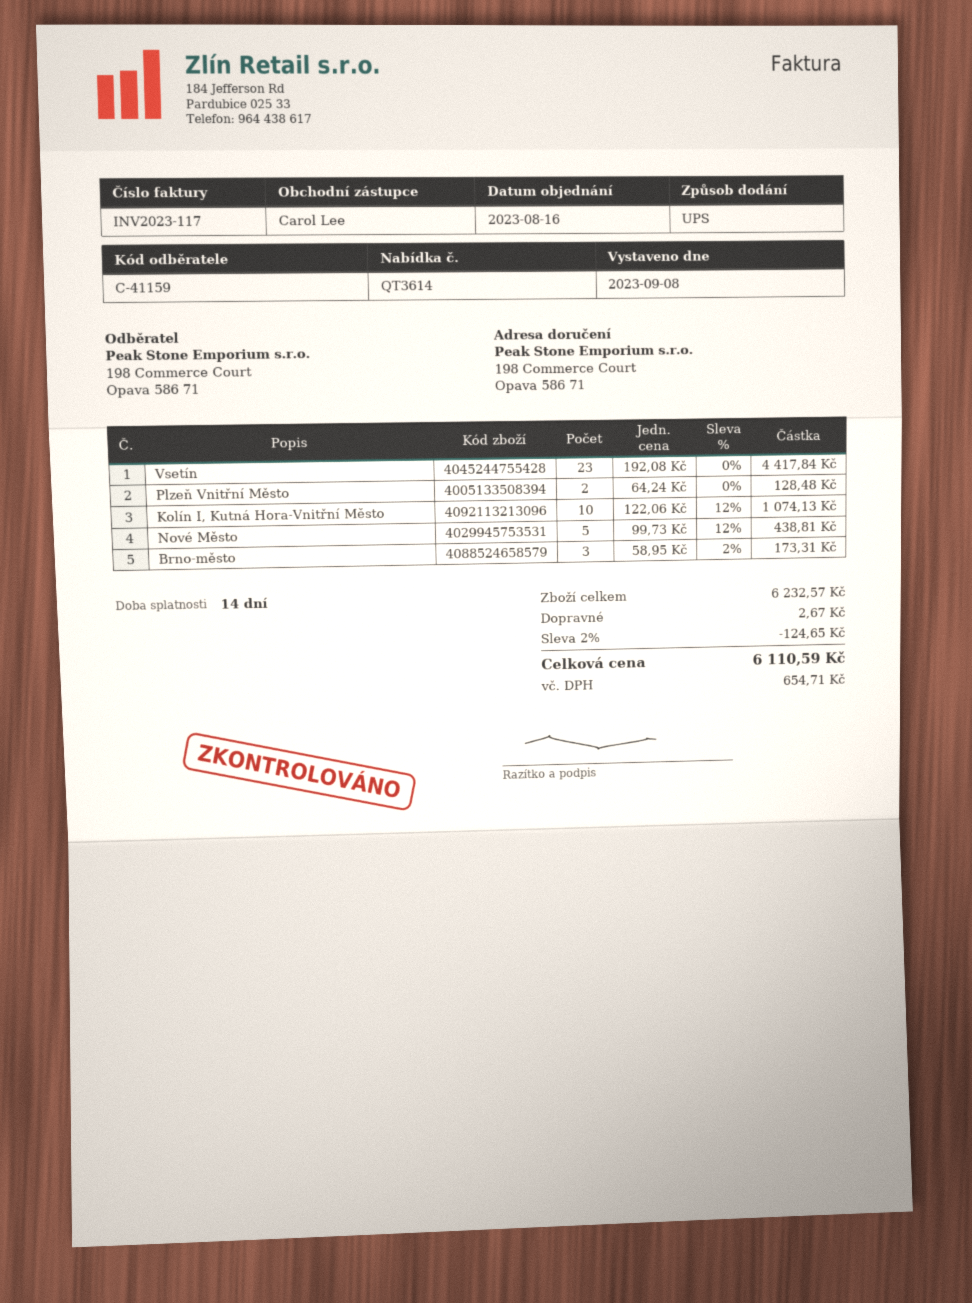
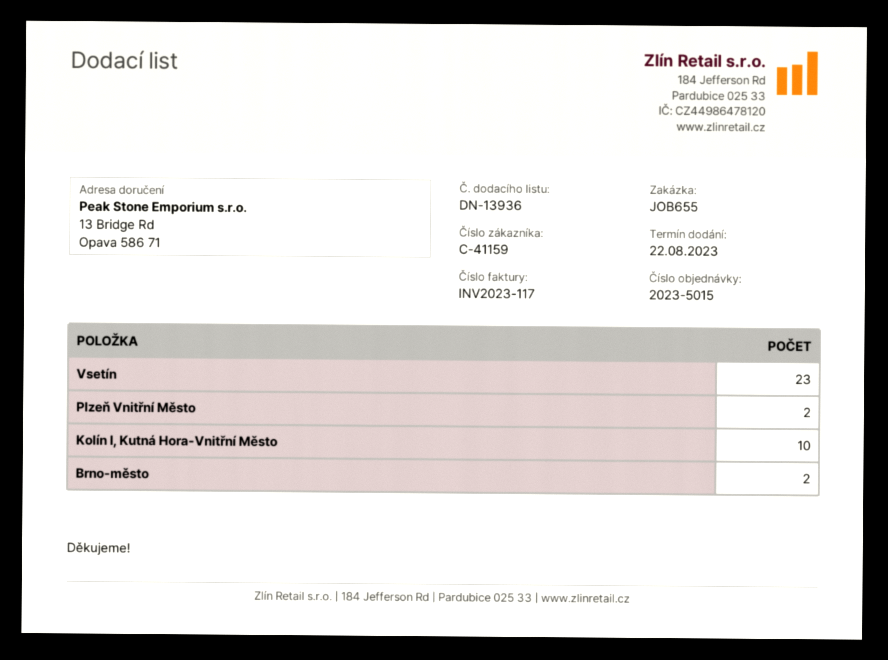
ship to: 198 Commerce Court, Opava 586 71 -> 13 Bridge Rd, Opava 586 71
Nové Město: 5 -> none
Brno-město: 3 -> 2

